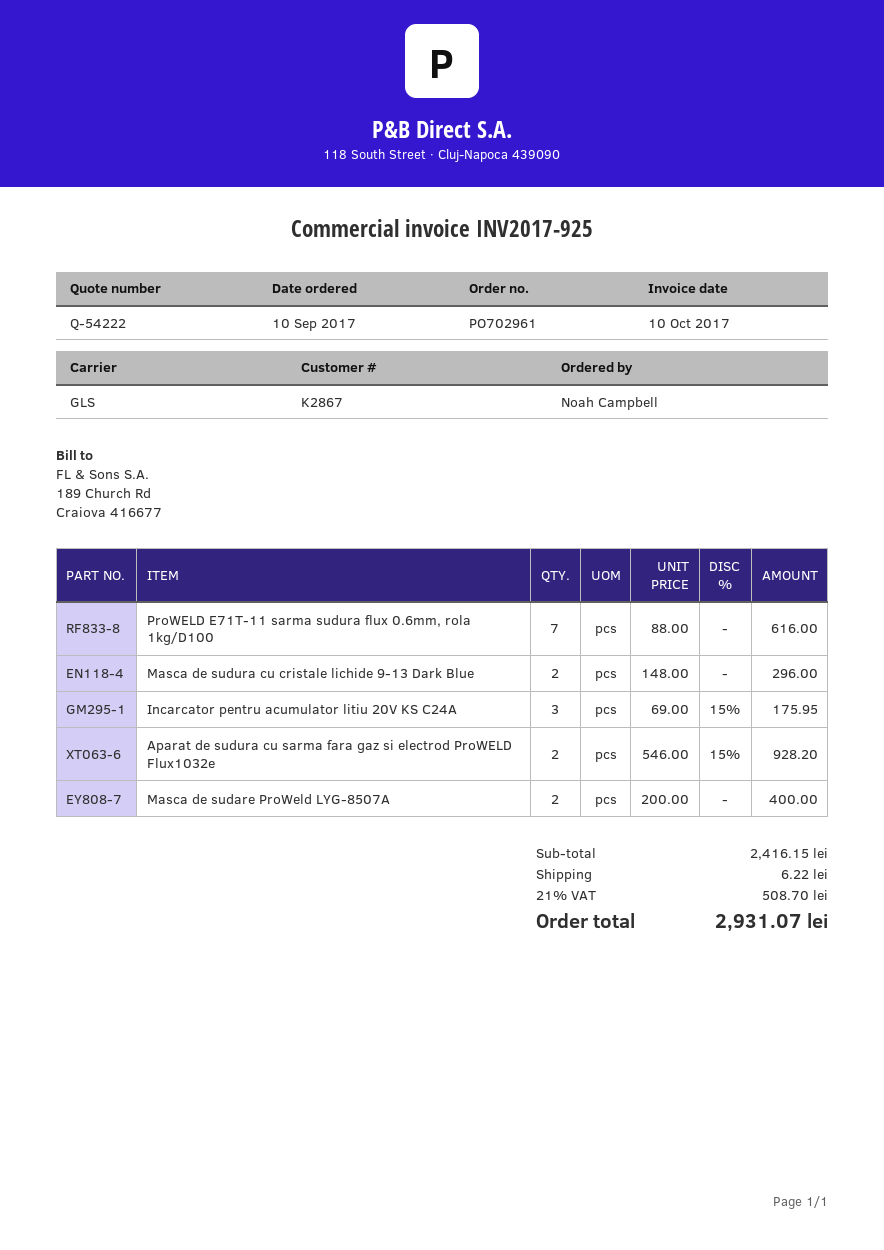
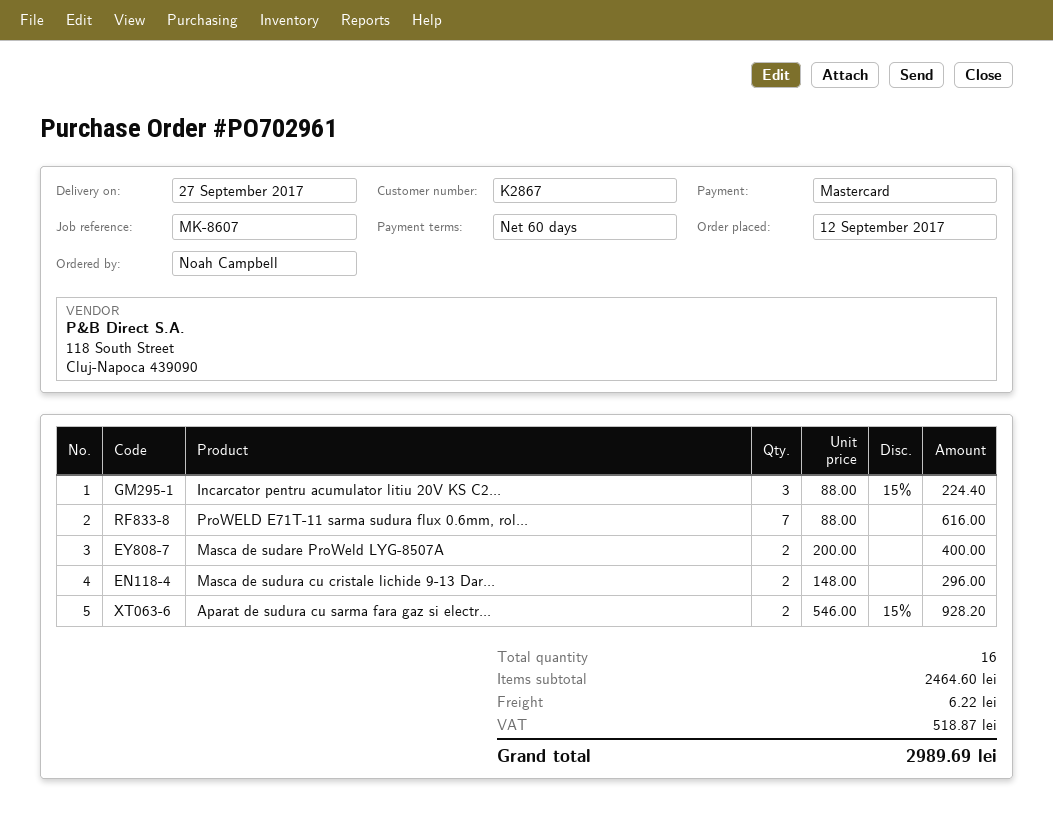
order date: 2017-09-10 -> 2017-09-12
Incarcator pentru acumulator litiu 20V KS C24A: 3 x 69.00 - 15% = 175.95 -> 3 x 88.00 - 15% = 224.40
subtotal: 2416.15 -> 2464.60
tax: 508.70 -> 518.87
total: 2931.07 -> 2989.69

